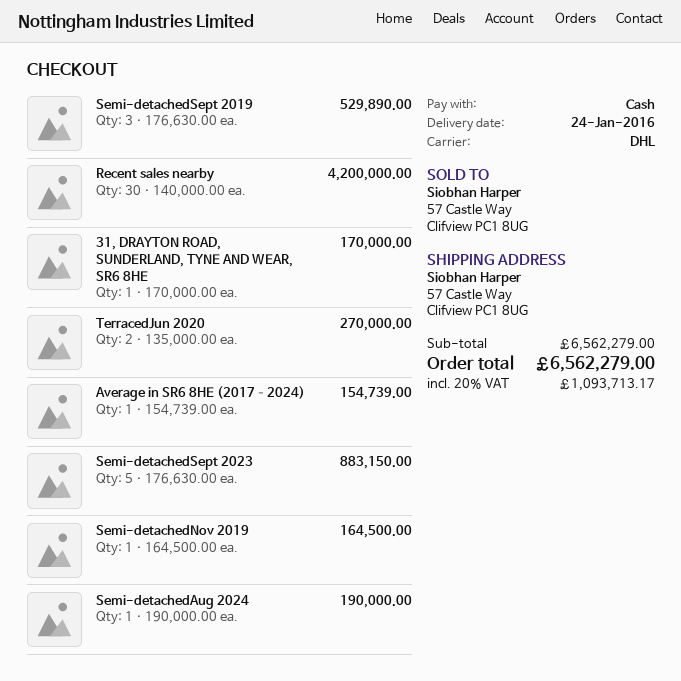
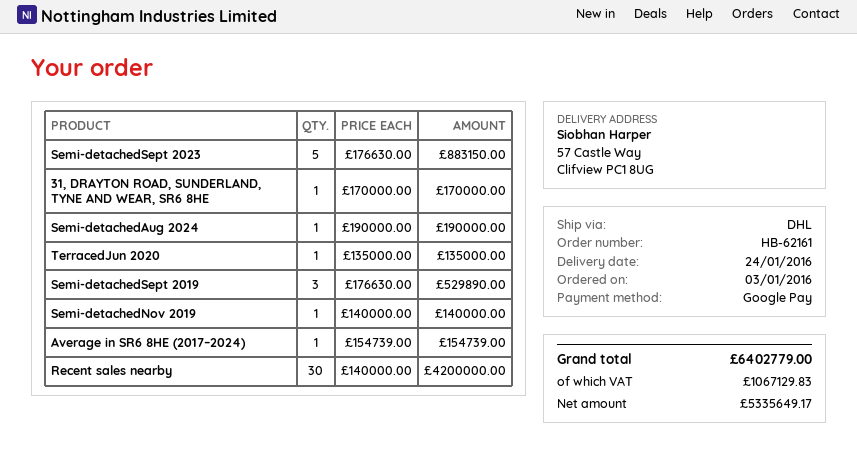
payment method: cash -> Google Pay
TerracedJun 2020: 2 x 135000.00 = 270000.00 -> 1 x 135000.00 = 135000.00
Semi-detachedNov 2019: 1 x 164500.00 = 164500.00 -> 1 x 140000.00 = 140000.00
tax: 1093713.17 -> 1067129.83
total: 6562279.00 -> 6402779.00

